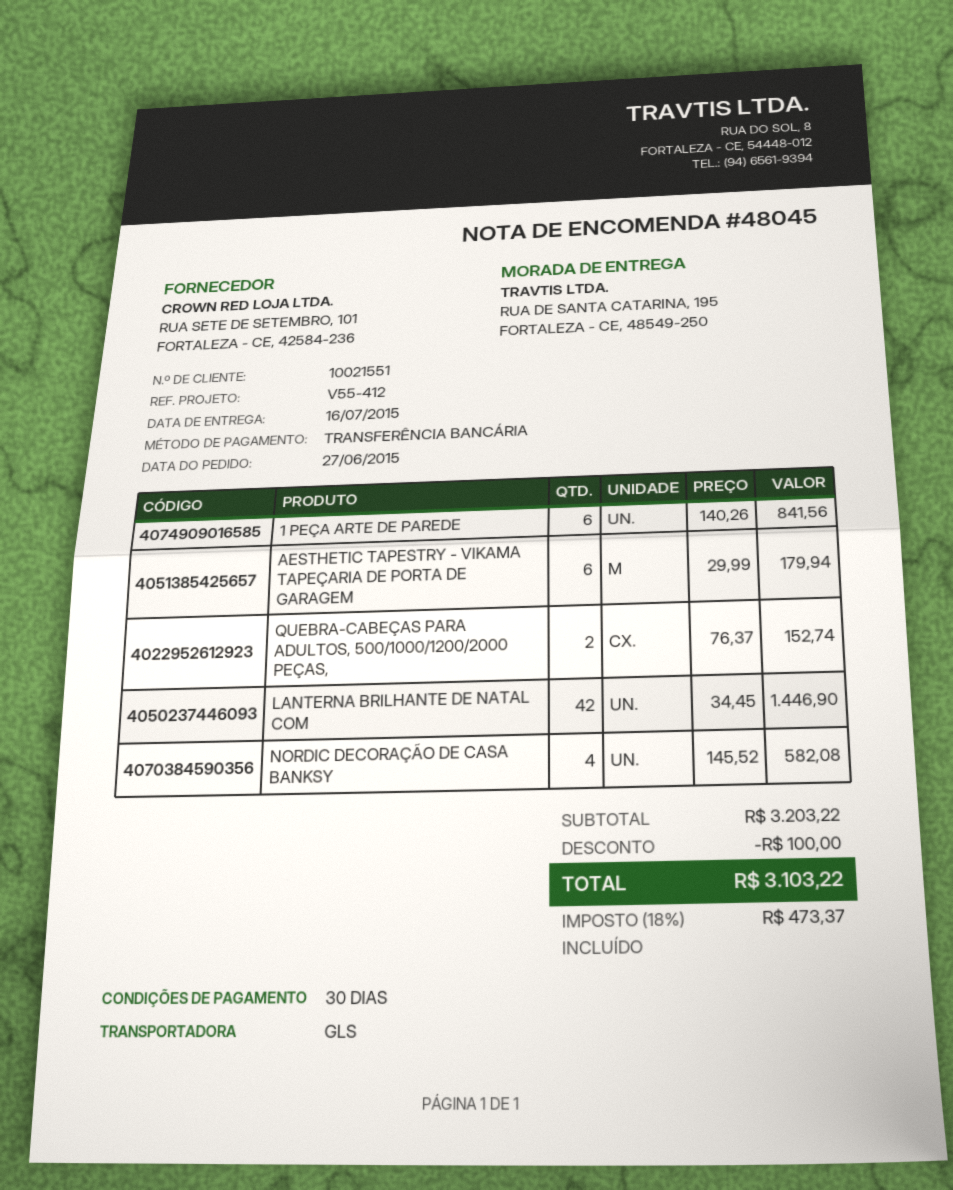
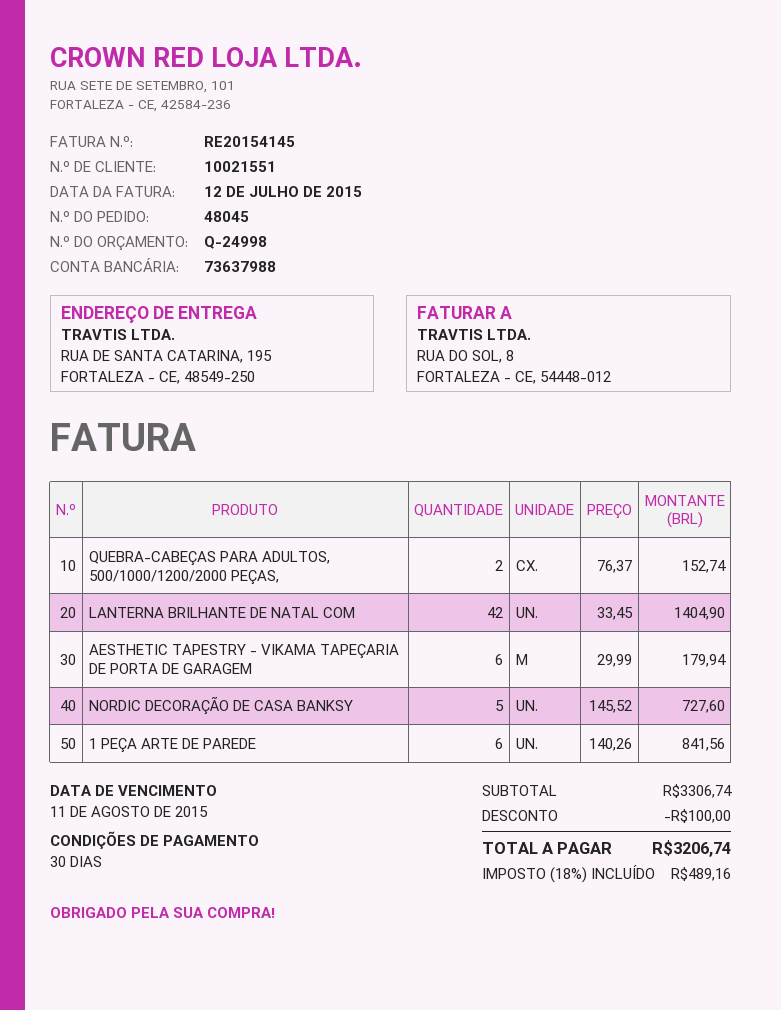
LANTERNA BRILHANTE DE NATAL COM: 42 x 34.45 = 1446.90 -> 42 x 33.45 = 1404.90
NORDIC DECORAÇÃO DE CASA BANKSY: 4 x 145.52 = 582.08 -> 5 x 145.52 = 727.60
subtotal: 3203.22 -> 3306.74
tax: 18% = 473.37 -> 18% = 489.16
total: 3103.22 -> 3206.74

